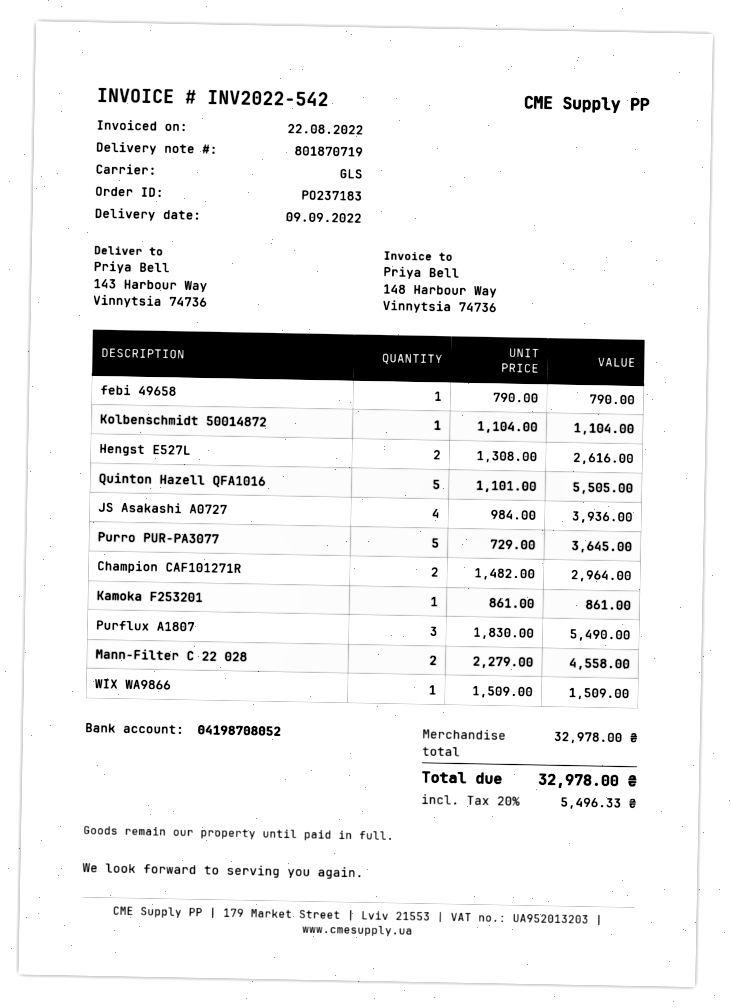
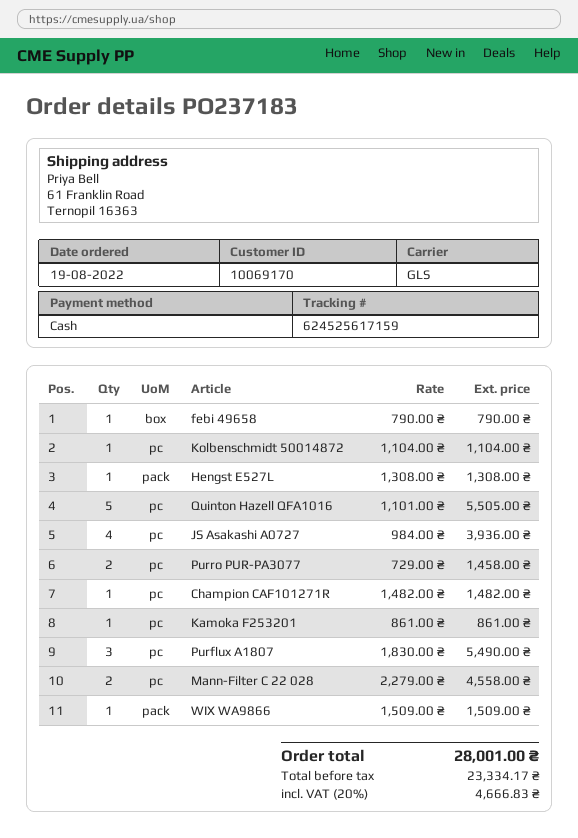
ship to: 143 Harbour Way, Vinnytsia 74736 -> 61 Franklin Road, Ternopil 16363
Hengst E527L: 2 x 1308.00 = 2616.00 -> 1 x 1308.00 = 1308.00
Purro PUR-PA3077: 5 x 729.00 = 3645.00 -> 2 x 729.00 = 1458.00
Champion CAF101271R: 2 x 1482.00 = 2964.00 -> 1 x 1482.00 = 1482.00
tax: 20% = 5496.33 -> 20% = 4666.83
total: 32978.00 -> 28001.00

